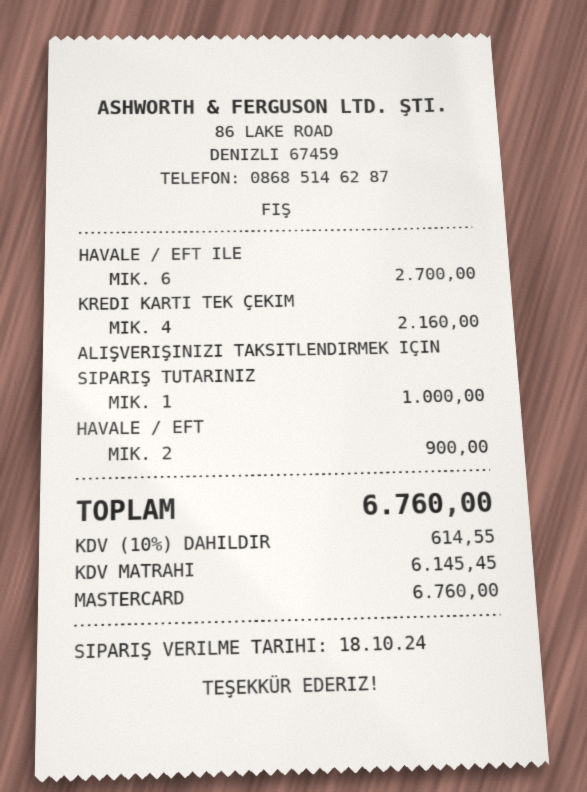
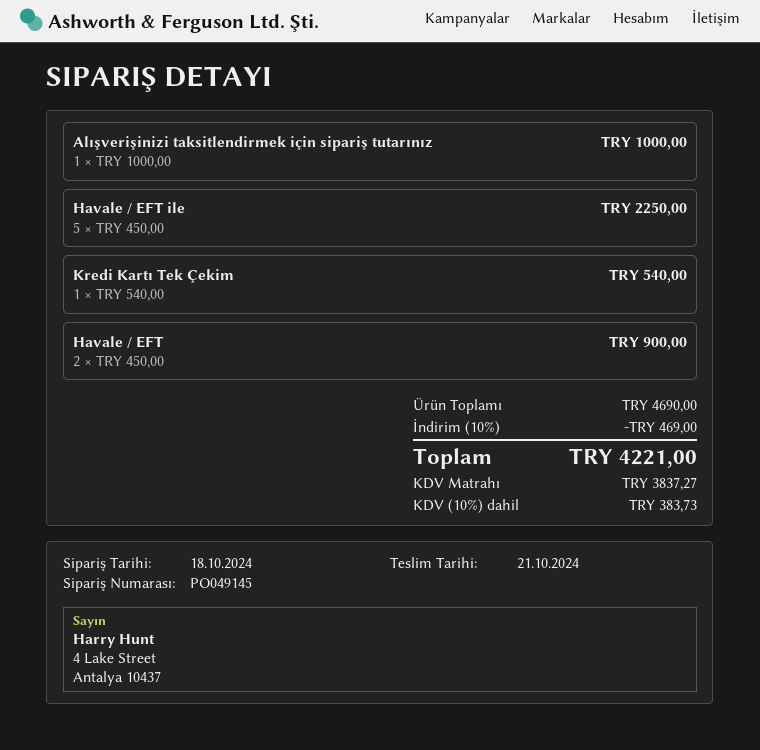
HAVALE / EFT ILE: 6 for 2700.00 -> 5 for 2250.00
KREDI KARTI TEK ÇEKIM: 4 for 2160.00 -> 1 for 540.00
discount: none -> 10% = 469.00
net: 6145.45 -> 3837.27
tax: 10% = 614.55 -> 10% = 383.73
total: 6760.00 -> 4221.00

